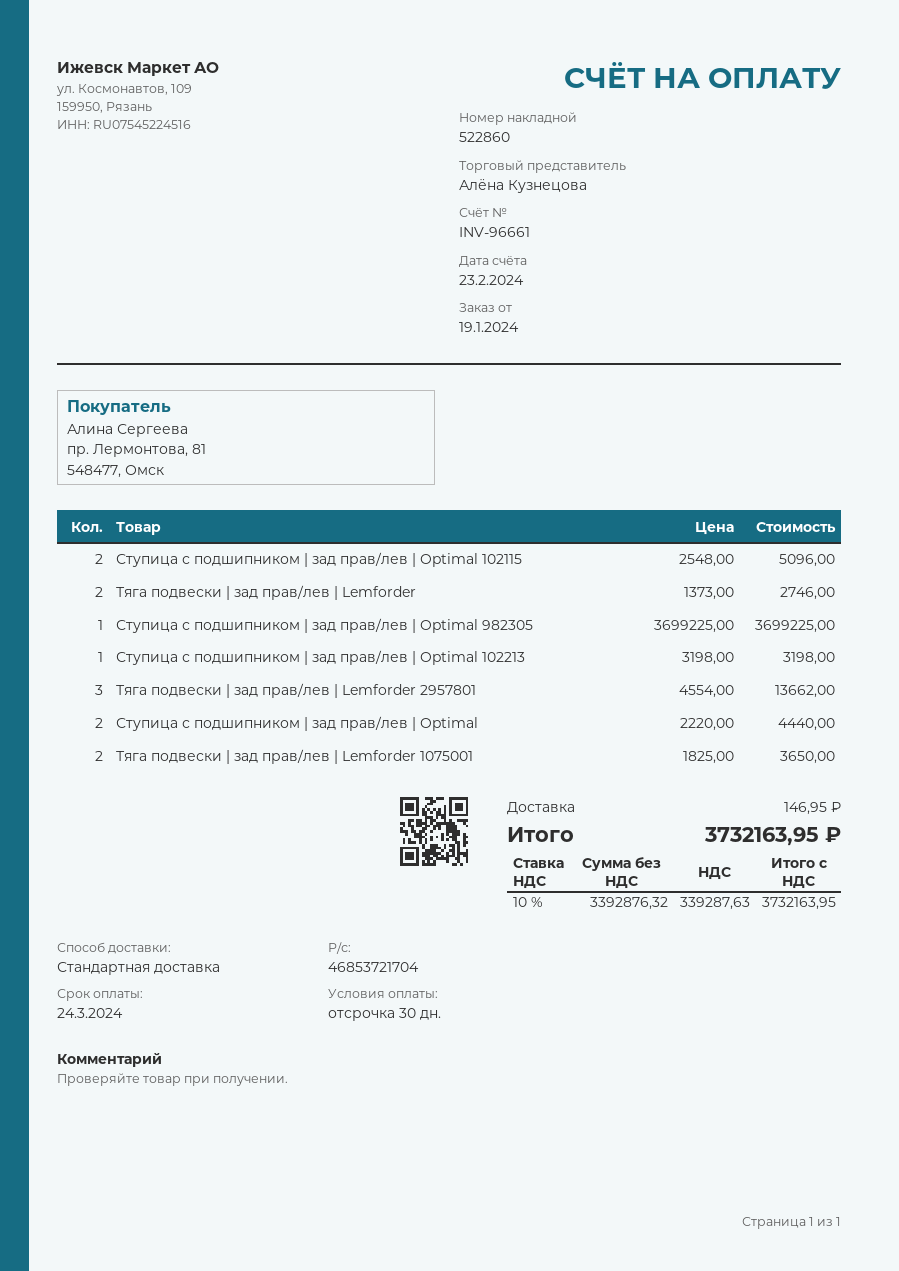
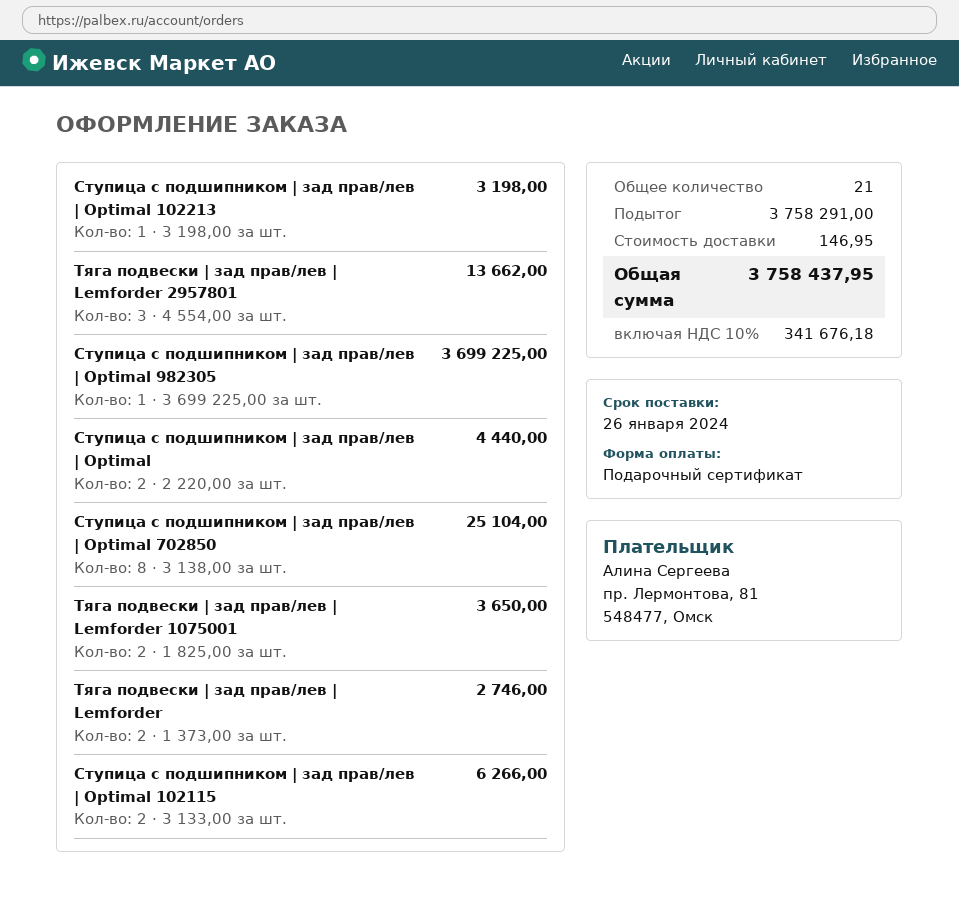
Ступица с подшипником | зад прав/лев | Optimal 102115: 2 x 2548.00 = 5096.00 -> 2 x 3133.00 = 6266.00
Ступица с подшипником | зад прав/лев | Optimal 702850: none -> 8 x 3138.00 = 25104.00
tax: 10% = 339287.63 -> 10% = 341676.18
total: 3732163.95 -> 3758437.95

